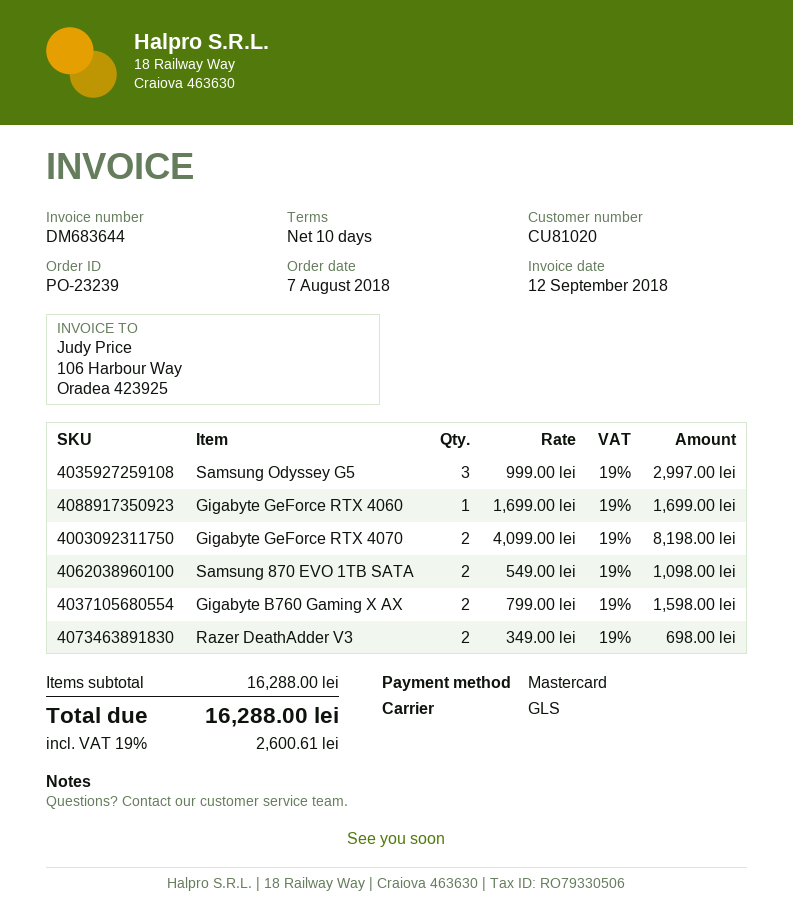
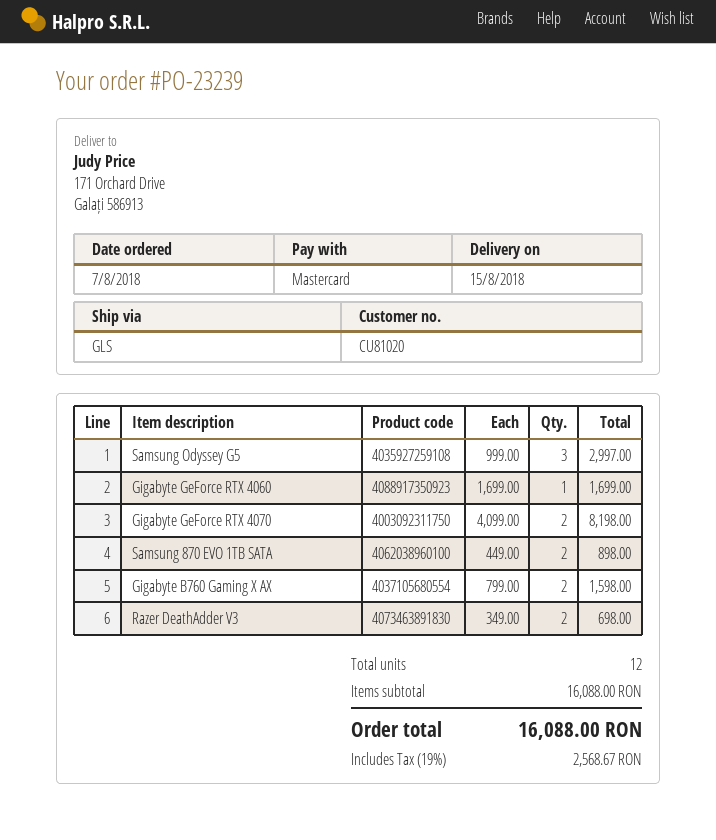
Samsung 870 EVO 1TB SATA: 2 x 549.00 = 1098.00 -> 2 x 449.00 = 898.00
subtotal: 16288.00 -> 16088.00
tax: 19% = 2600.61 -> 19% = 2568.67
total: 16288.00 -> 16088.00

